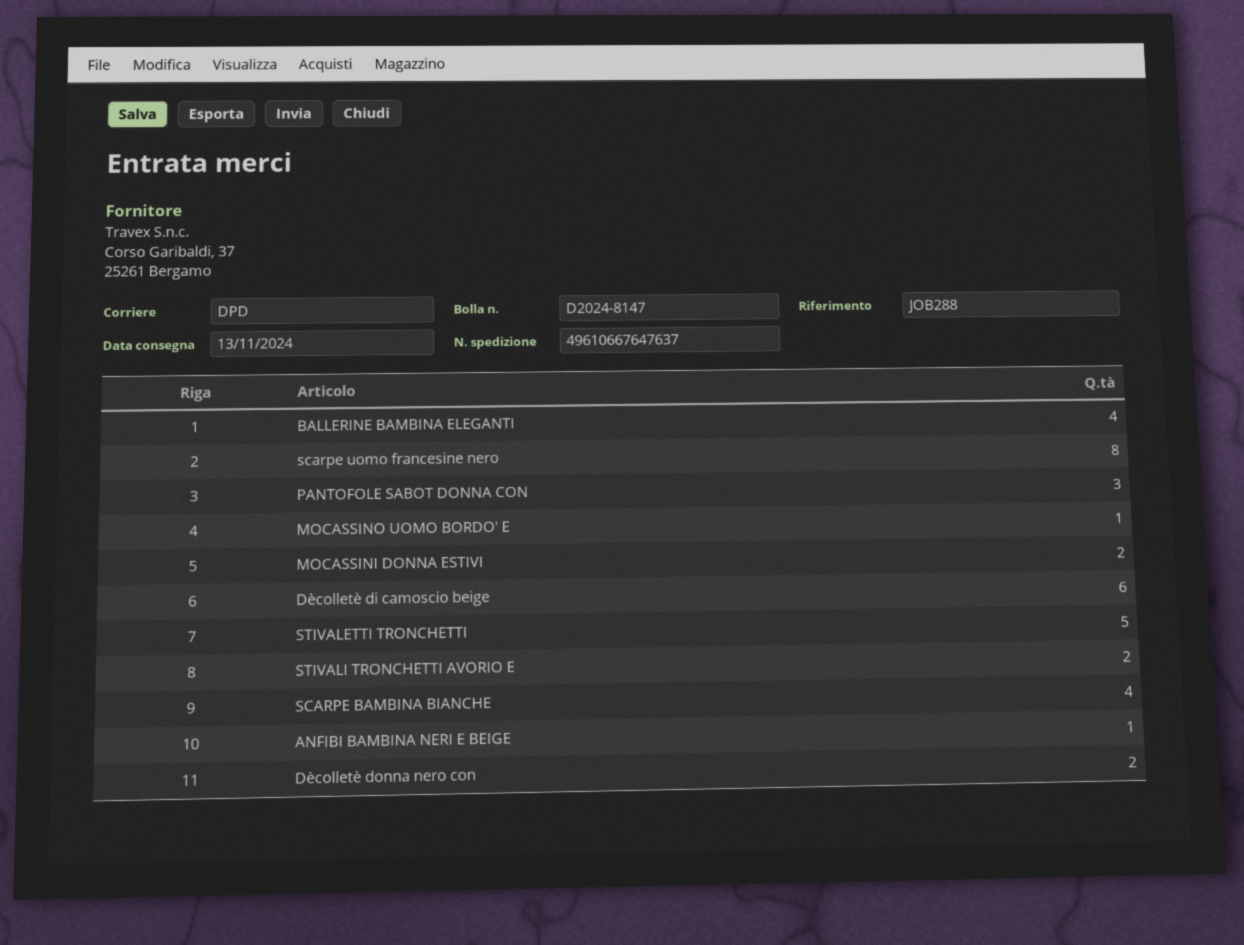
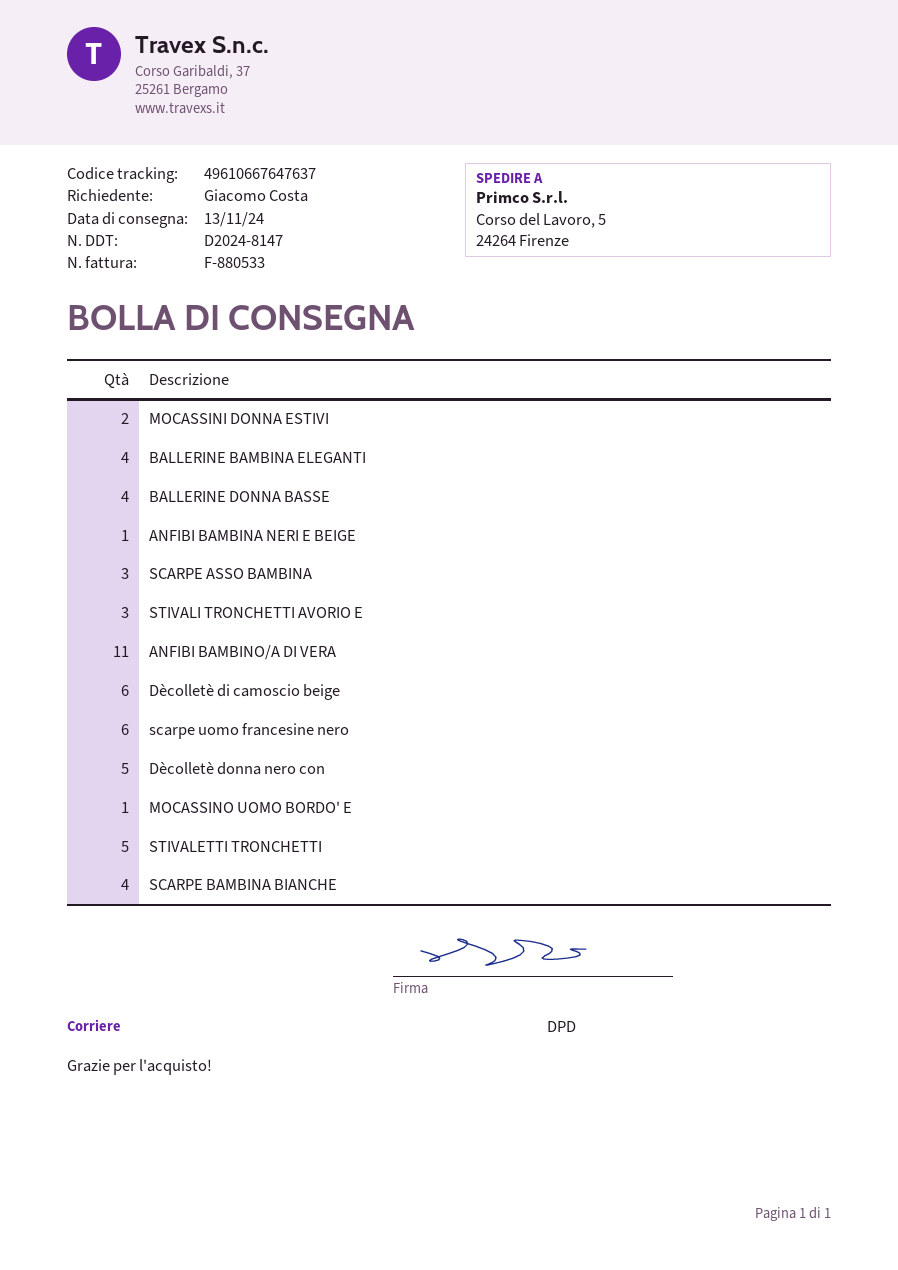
scarpe uomo francesine nero: 8 -> 6
PANTOFOLE SABOT DONNA CON: 3 -> none
STIVALI TRONCHETTI AVORIO E: 2 -> 3
Dècolletè donna nero con: 2 -> 5
BALLERINE DONNA BASSE: none -> 4
SCARPE ASSO BAMBINA: none -> 3
ANFIBI BAMBINO/A DI VERA: none -> 11

